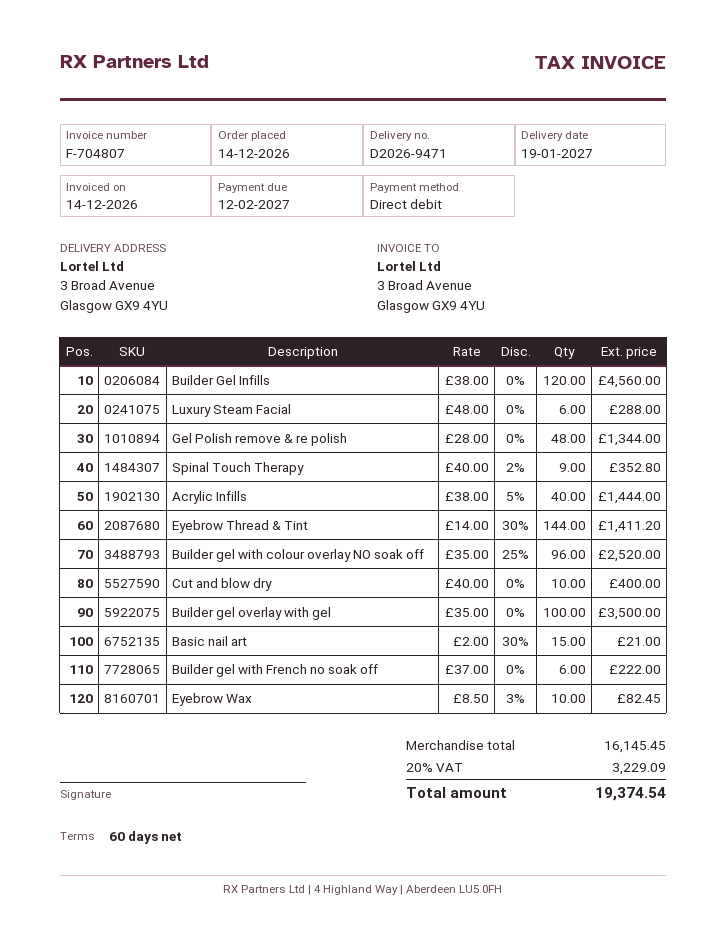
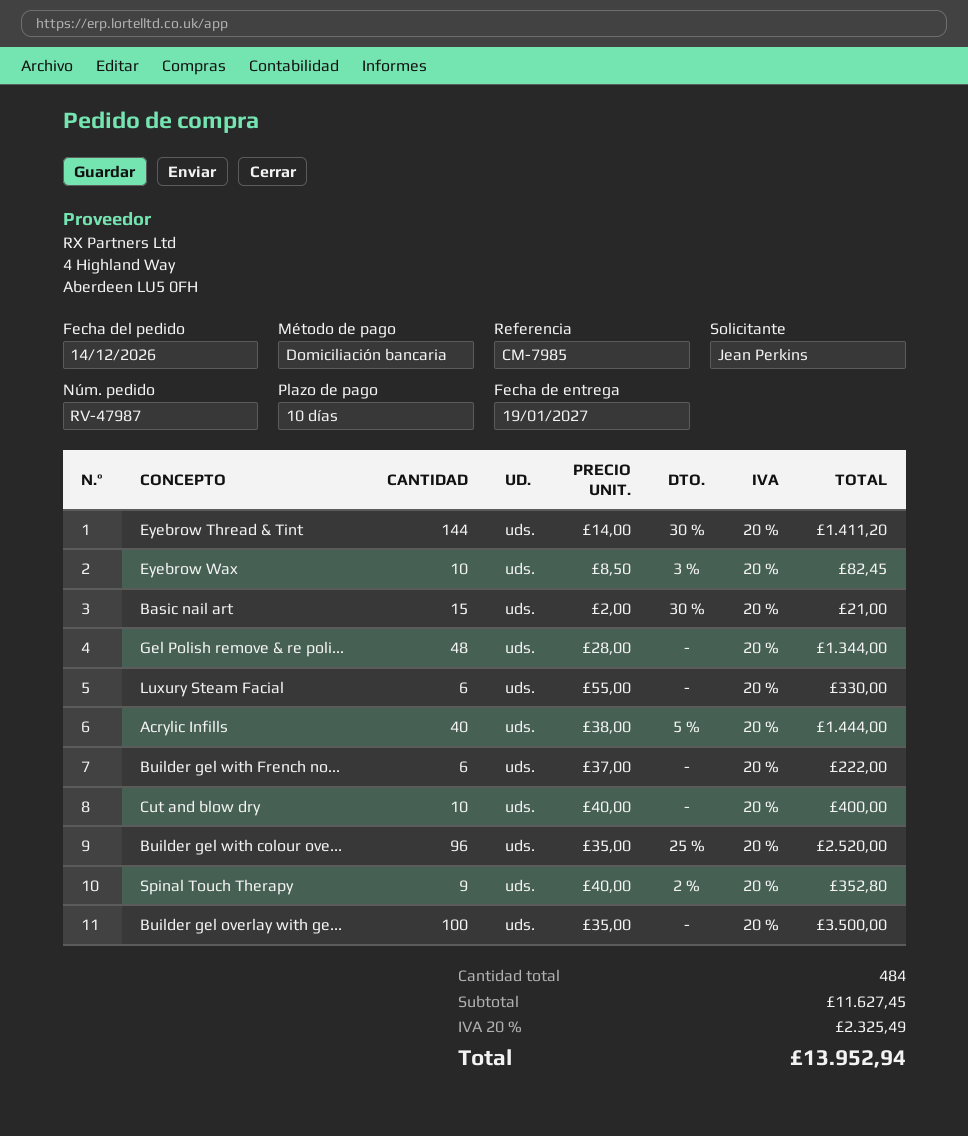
payment terms: 60 days -> 10 days
Builder Gel Infills: 120 x 38.00 = 4560.00 -> none
Luxury Steam Facial: 6 x 48.00 = 288.00 -> 6 x 55.00 = 330.00
subtotal: 16145.45 -> 11627.45
tax: 20% = 3229.09 -> 20% = 2325.49
total: 19374.54 -> 13952.94

